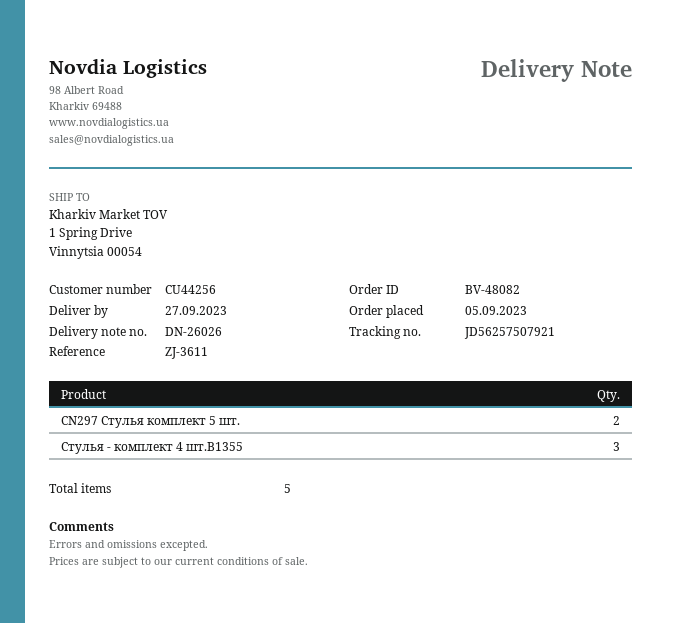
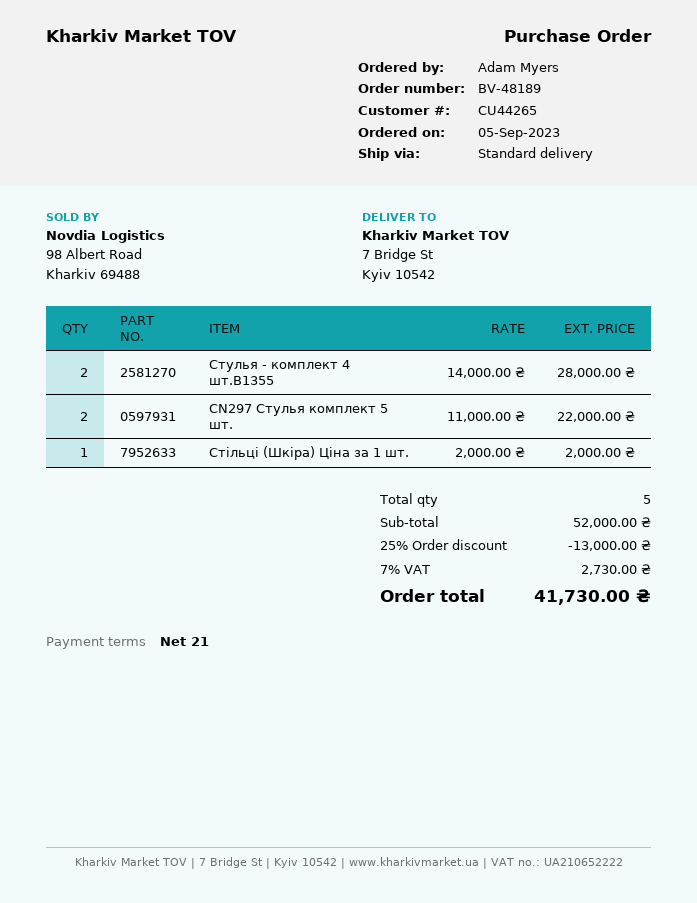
order number: BV-48082 -> BV-48189
customer number: CU44256 -> CU44265
ship to: 1 Spring Drive, Vinnytsia 00054 -> 7 Bridge St, Kyiv 10542
Стулья - комплект 4 шт.В1355: 3 -> 2
Стільці (Шкіра) Ціна за 1 шт.: none -> 1

